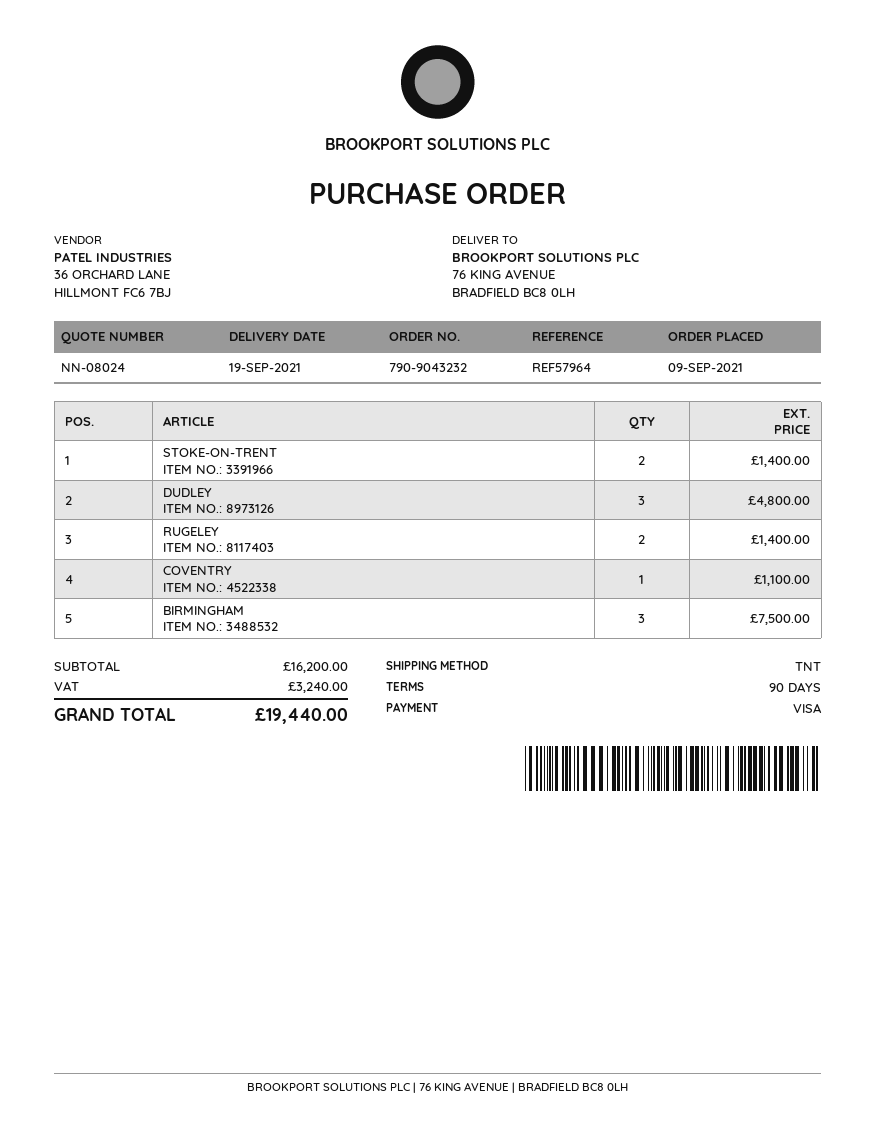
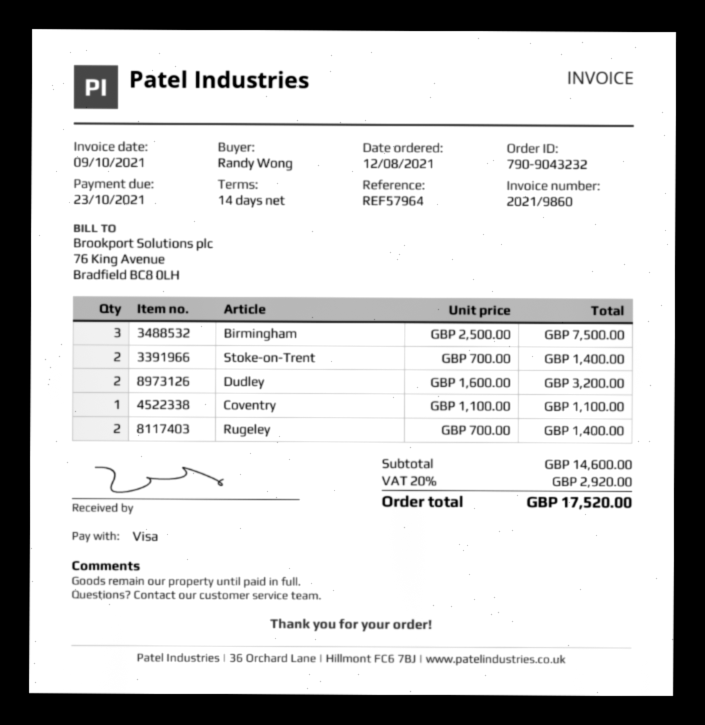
order date: 2021-09-09 -> 2021-08-12
payment terms: 90 days -> 14 days
DUDLEY: 3 for 4800.00 -> 2 for 3200.00
subtotal: 16200.00 -> 14600.00
tax: 3240.00 -> 2920.00
total: 19440.00 -> 17520.00

